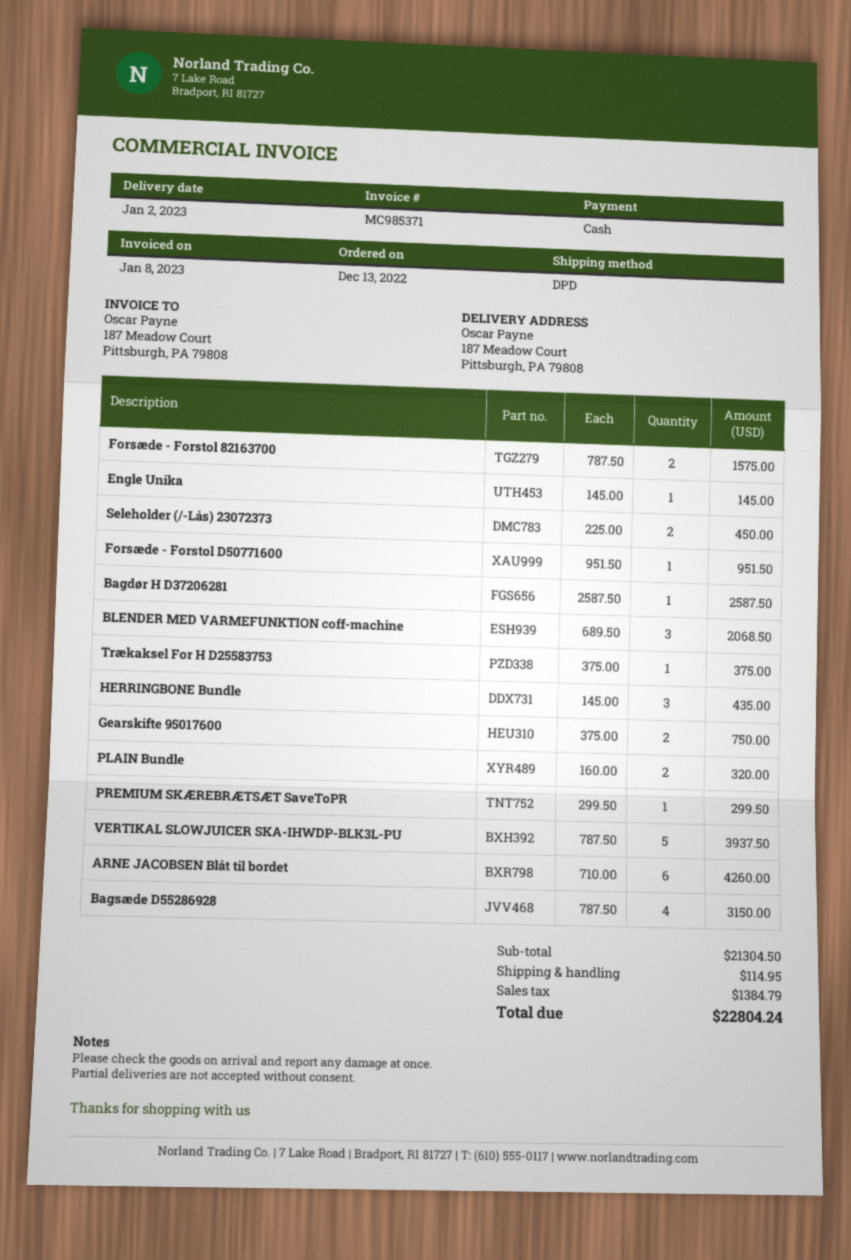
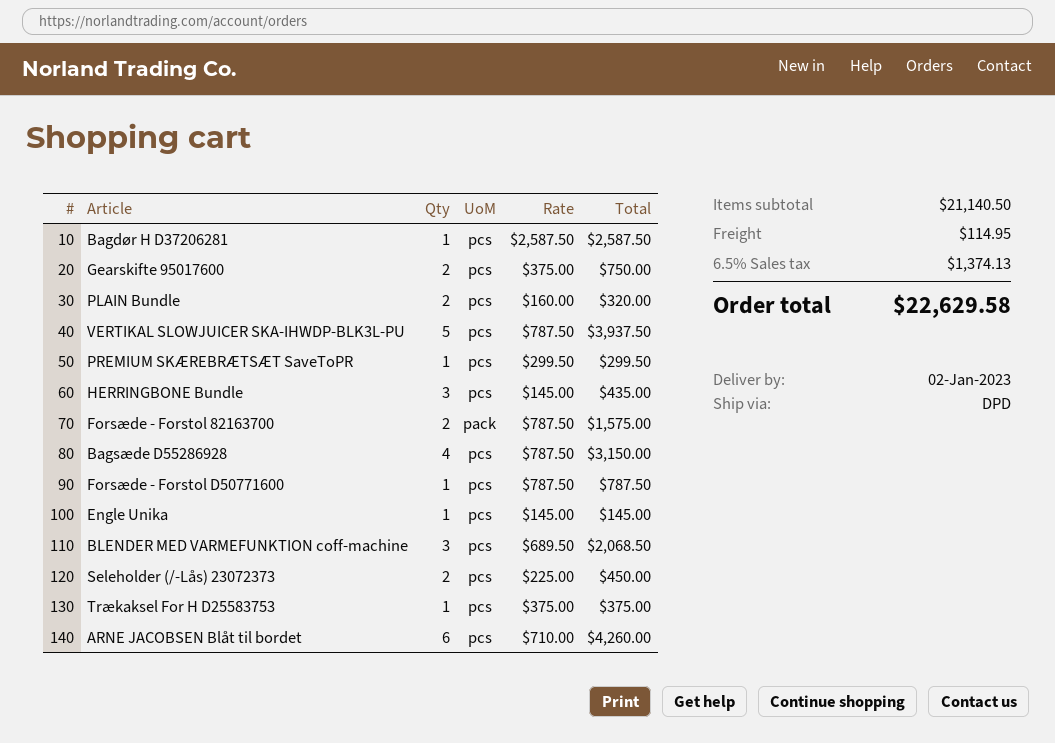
Forsæde - Forstol D50771600: 1 x 951.50 = 951.50 -> 1 x 787.50 = 787.50
subtotal: 21304.50 -> 21140.50
tax: 1384.79 -> 1374.13
total: 22804.24 -> 22629.58

